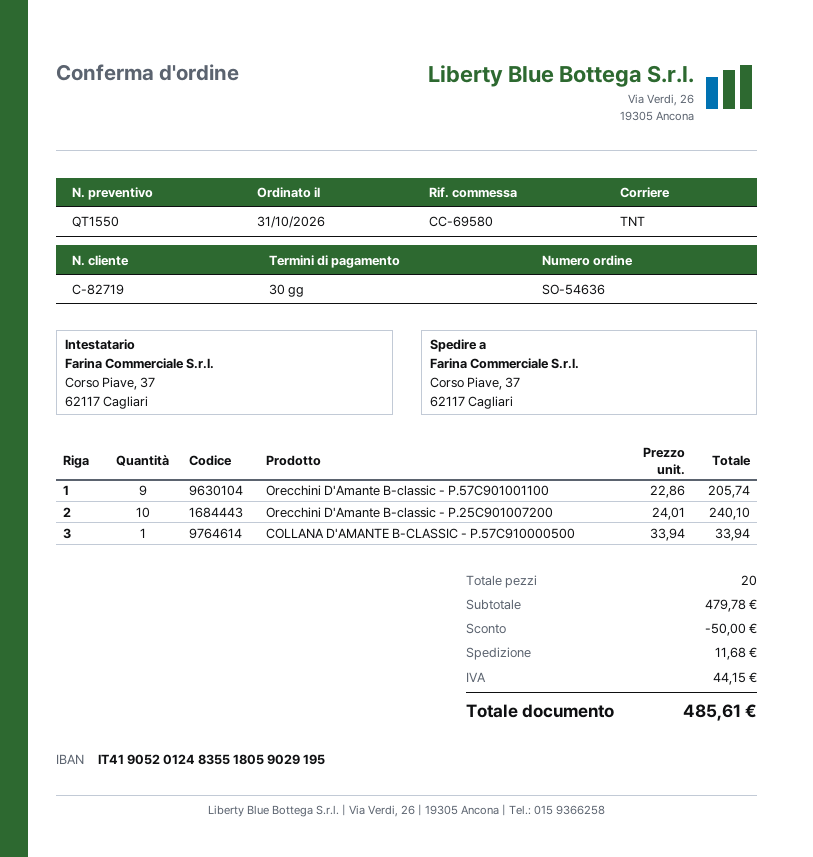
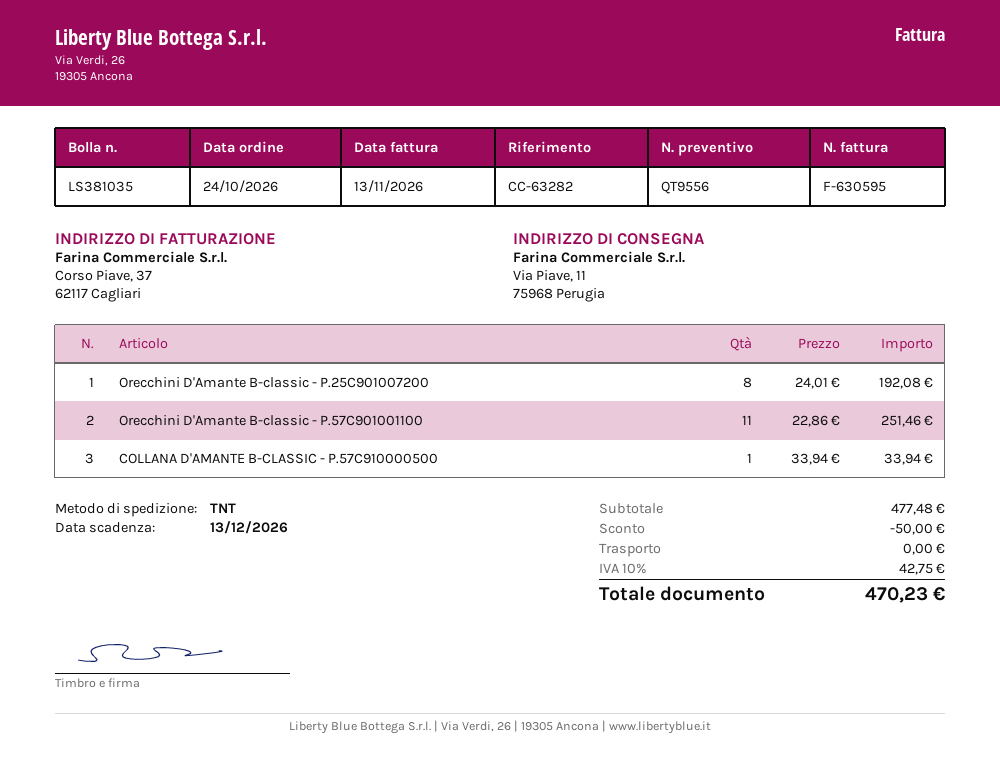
quote number: QT1550 -> QT9556
order date: 2026-10-31 -> 2026-10-24
reference: CC-69580 -> CC-63282
ship to: Corso Piave, 37, 62117 Cagliari -> Via Piave, 11, 75968 Perugia
Orecchini D'Amante B-classic - P.57C901001100: 9 x 22.86 = 205.74 -> 11 x 22.86 = 251.46
Orecchini D'Amante B-classic - P.25C901007200: 10 x 24.01 = 240.10 -> 8 x 24.01 = 192.08
subtotal: 479.78 -> 477.48
shipping: 11.68 -> 0.00
tax: 44.15 -> 42.75
total: 485.61 -> 470.23

